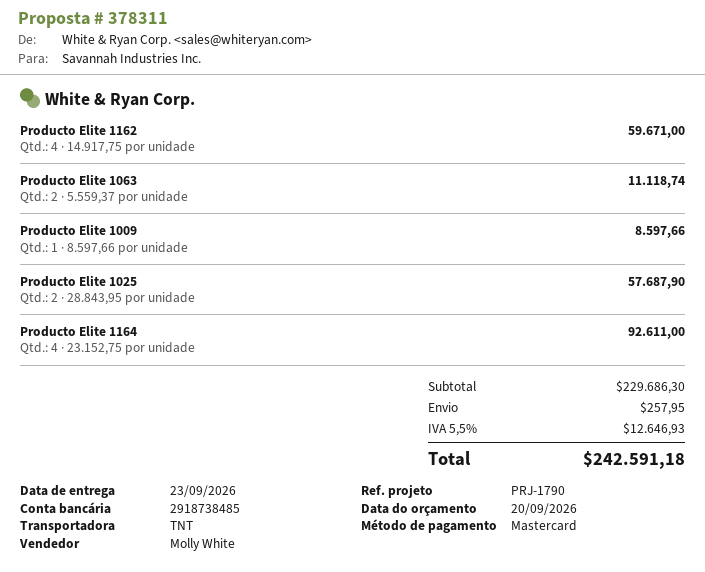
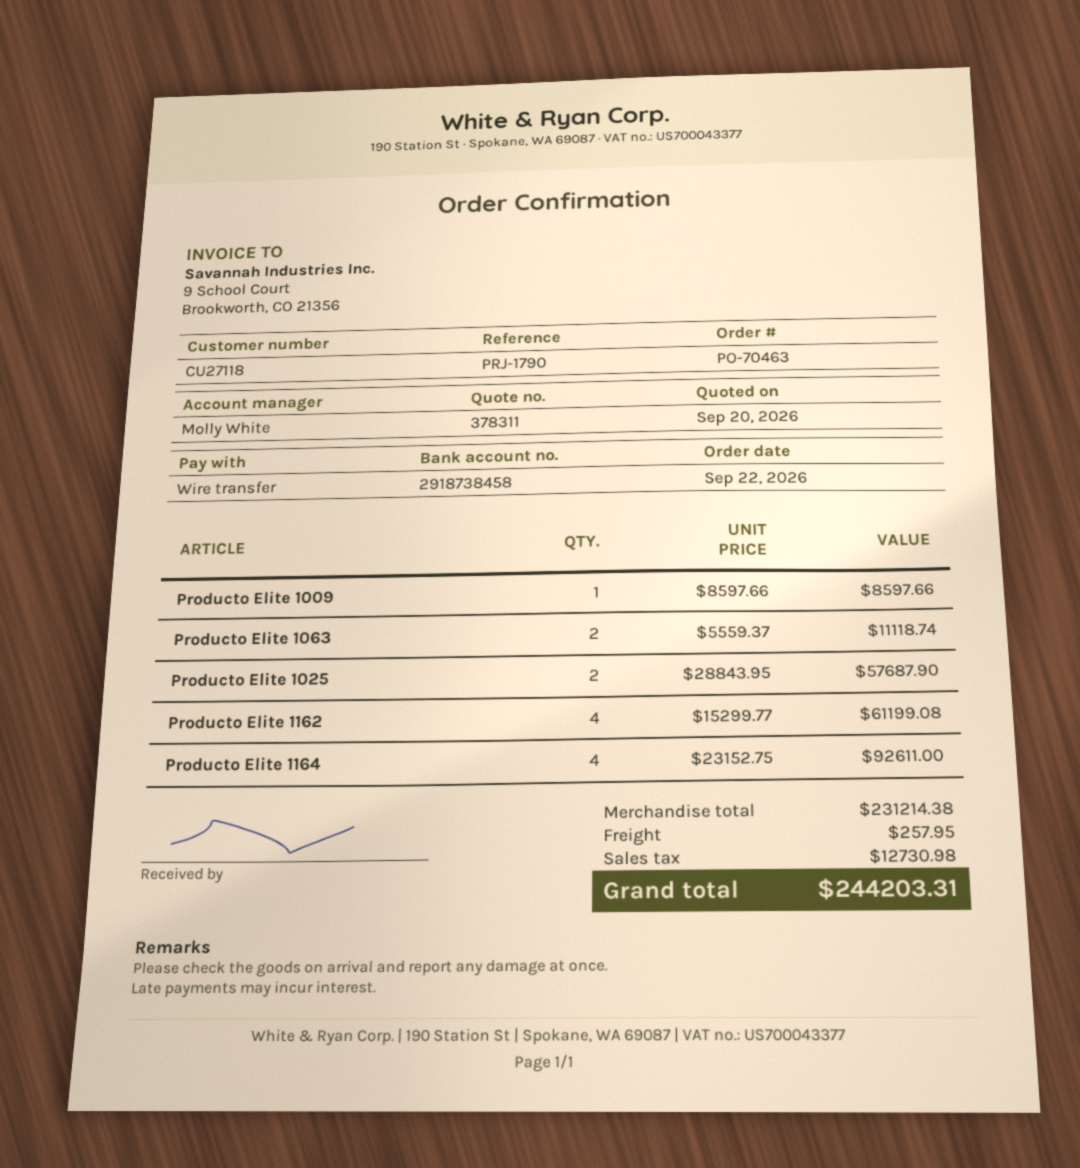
payment method: Mastercard -> bank transfer
bank account: 2918738485 -> 2918738458
Producto Elite 1162: 4 x 14917.75 = 59671.00 -> 4 x 15299.77 = 61199.08
subtotal: 229686.30 -> 231214.38
tax: 12646.93 -> 12730.98
total: 242591.18 -> 244203.31

